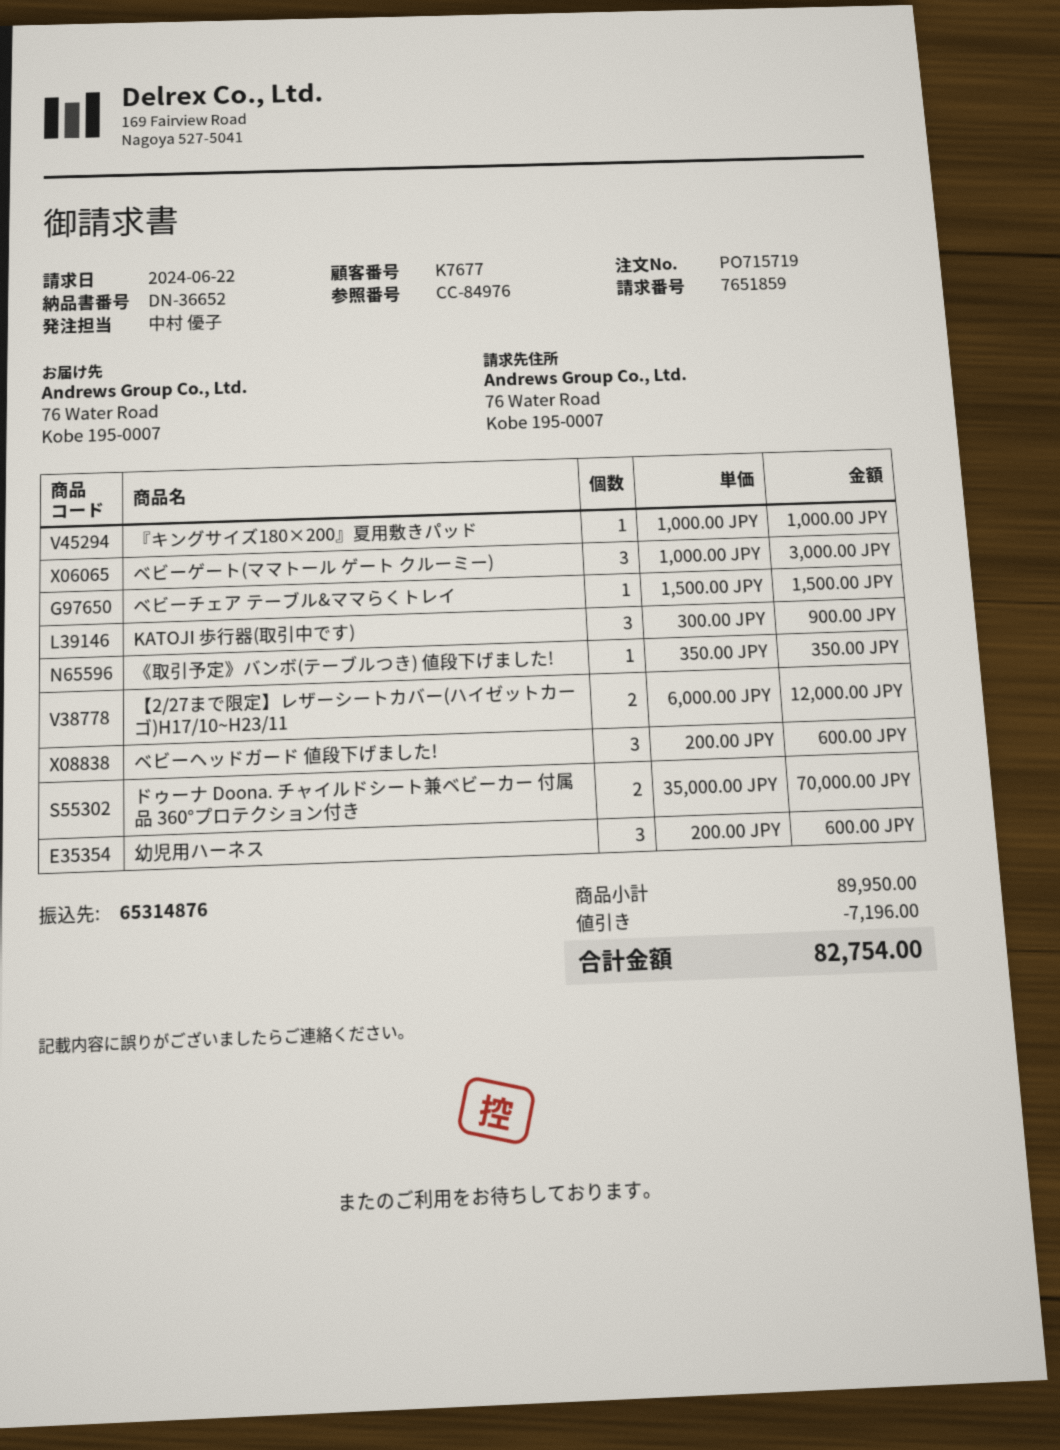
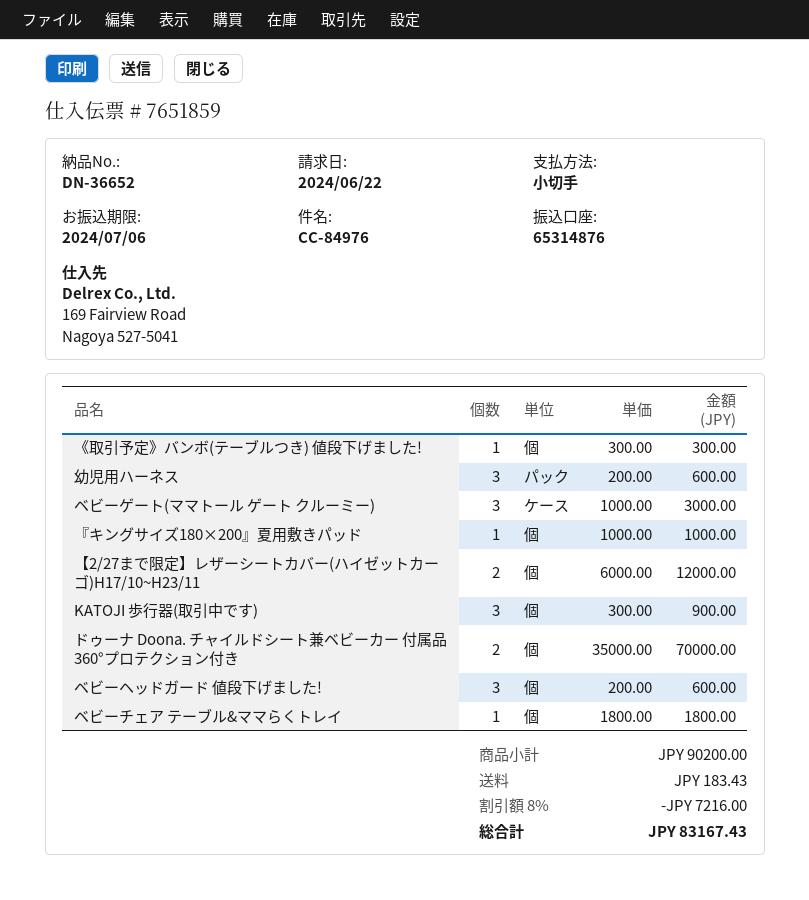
ベビーチェア テーブル&ママらくトレイ: 1 x 1500.00 = 1500.00 -> 1 x 1800.00 = 1800.00
《取引予定》バンボ(テーブルつき) 値段下げました!: 1 x 350.00 = 350.00 -> 1 x 300.00 = 300.00
subtotal: 89950.00 -> 90200.00
discount: 7196.00 -> 7216.00
shipping: none -> 183.43
total: 82754.00 -> 83167.43

